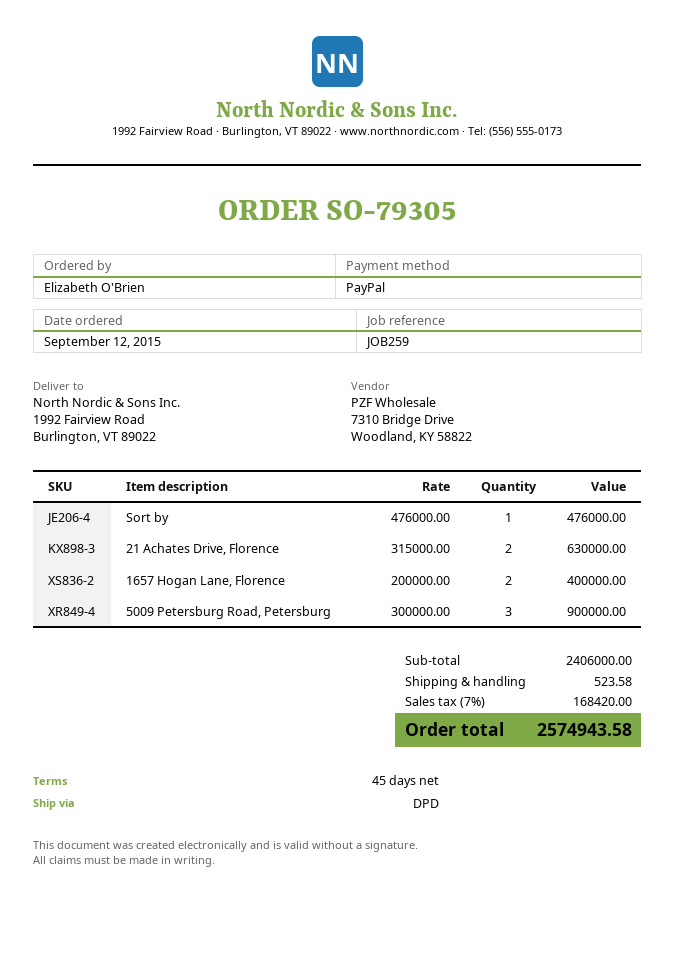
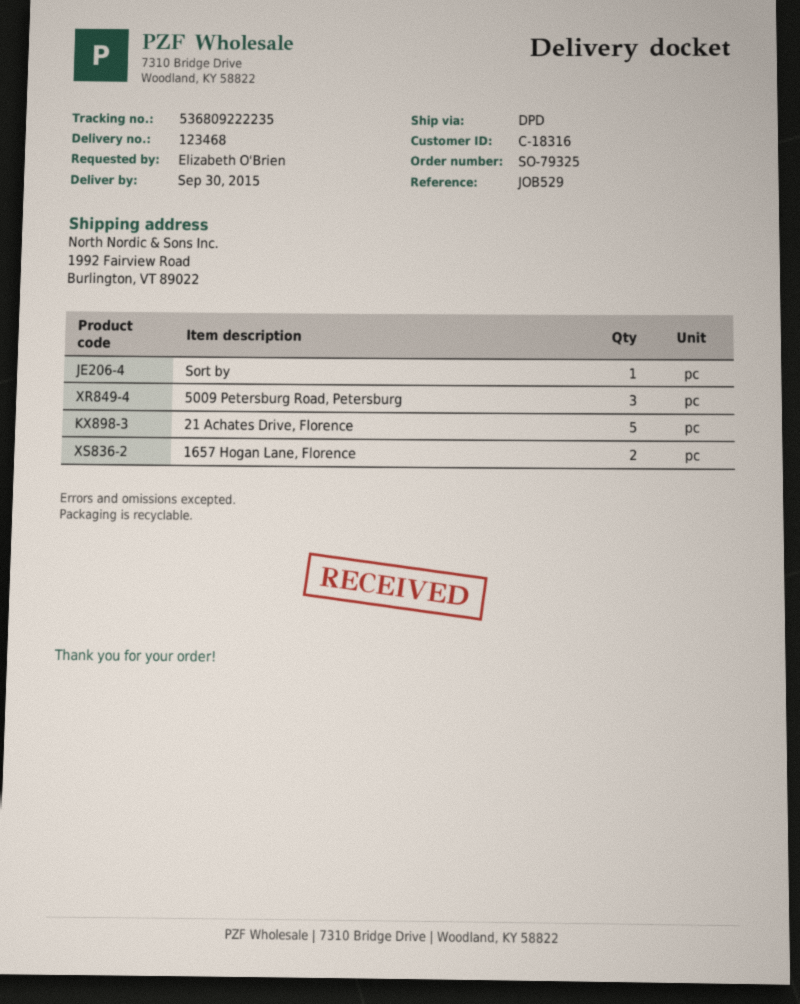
order number: SO-79305 -> SO-79325
reference: JOB259 -> JOB529
21 Achates Drive, Florence: 2 -> 5

